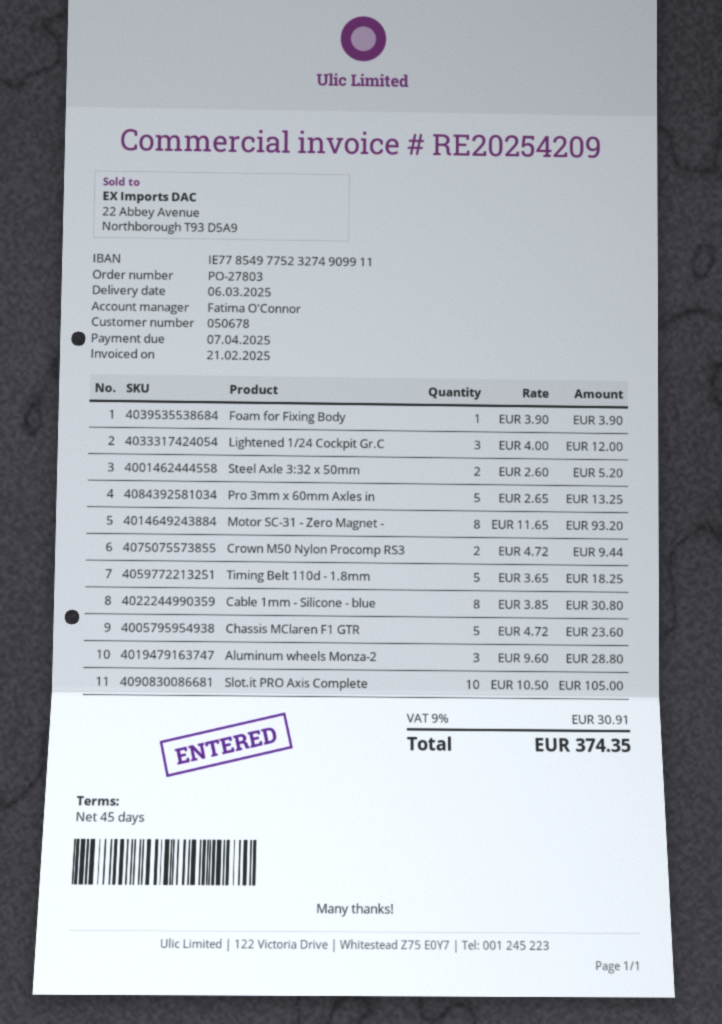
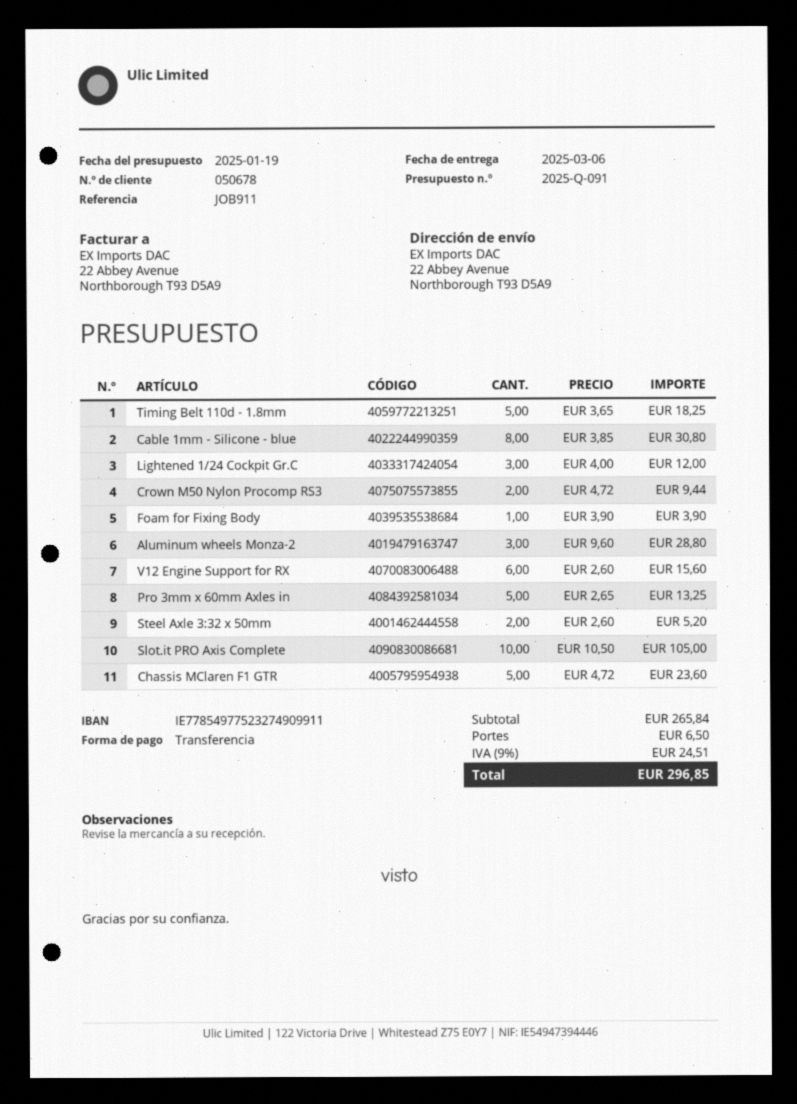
Motor SC-31 - Zero Magnet -: 8 x 11.65 = 93.20 -> none
V12 Engine Support for RX: none -> 6 x 2.60 = 15.60
shipping: none -> 6.50
tax: 9% = 30.91 -> 9% = 24.51
total: 374.35 -> 296.85

